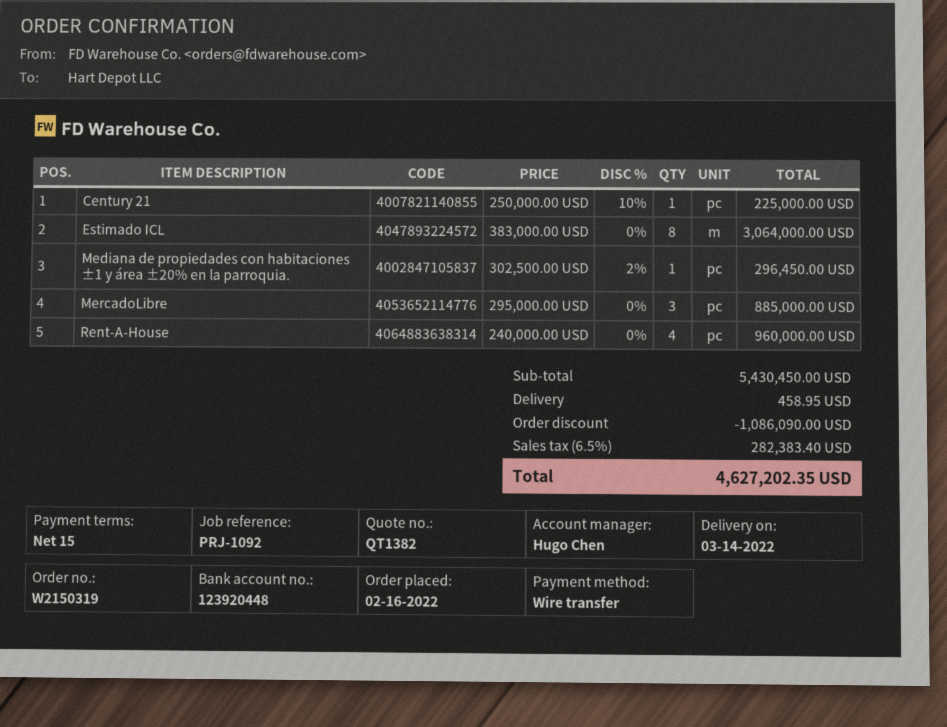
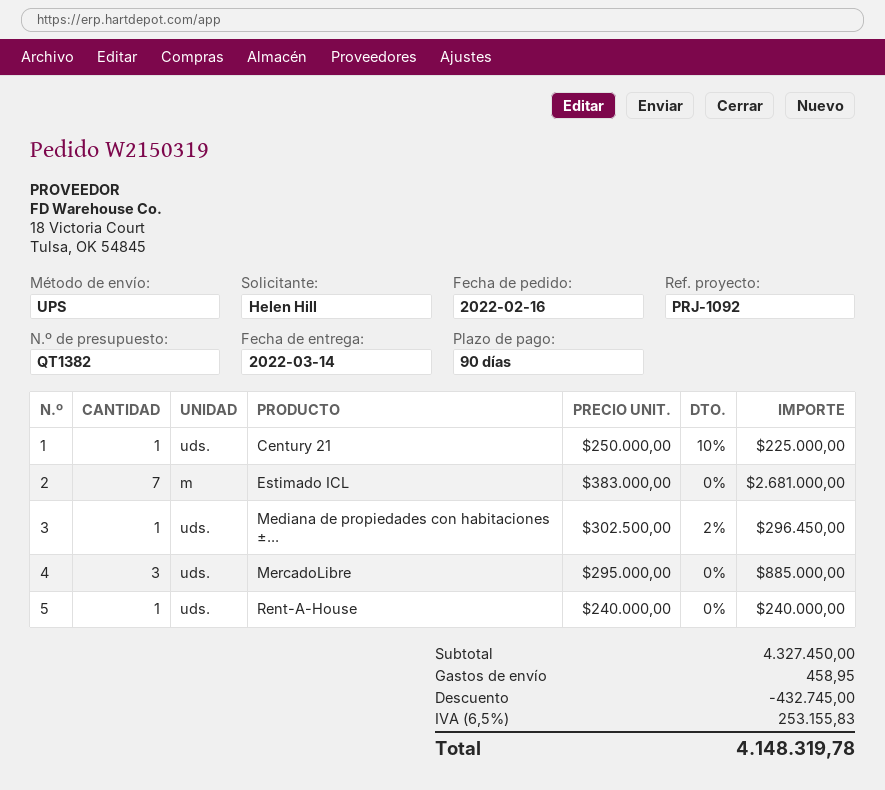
payment terms: 15 days -> 90 days
Estimado ICL: 8 x 383000.00 = 3064000.00 -> 7 x 383000.00 = 2681000.00
Rent-A-House: 4 x 240000.00 = 960000.00 -> 1 x 240000.00 = 240000.00
subtotal: 5430450.00 -> 4327450.00
discount: 1086090.00 -> 432745.00
tax: 6.5% = 282383.40 -> 6.5% = 253155.83
total: 4627202.35 -> 4148319.78

